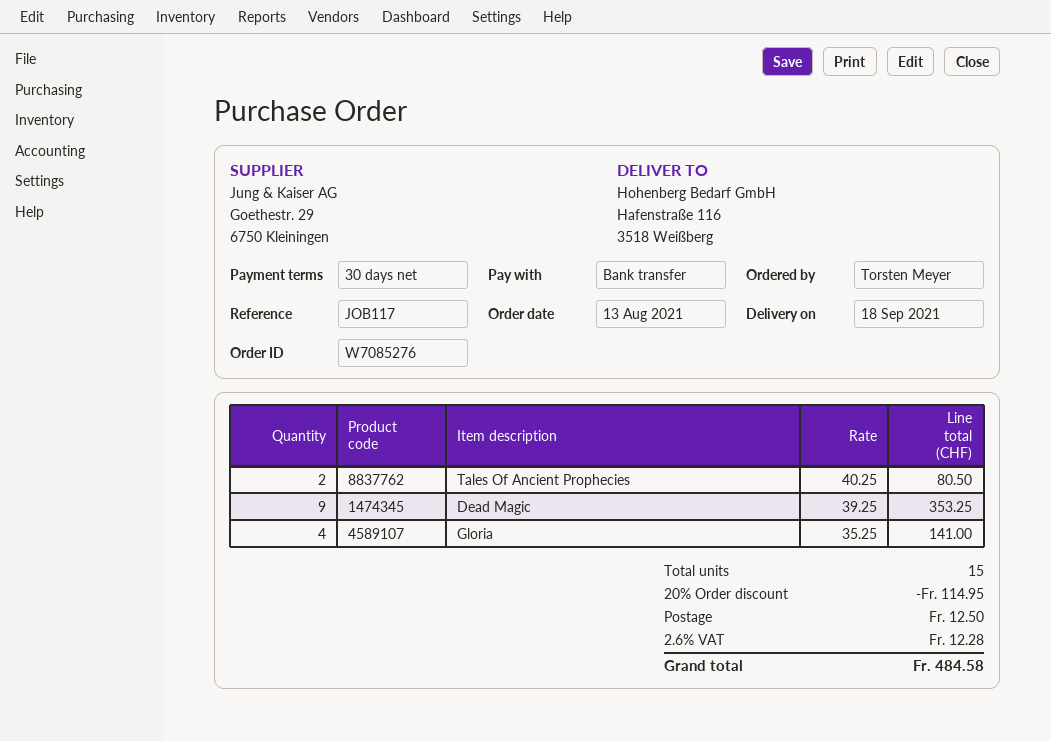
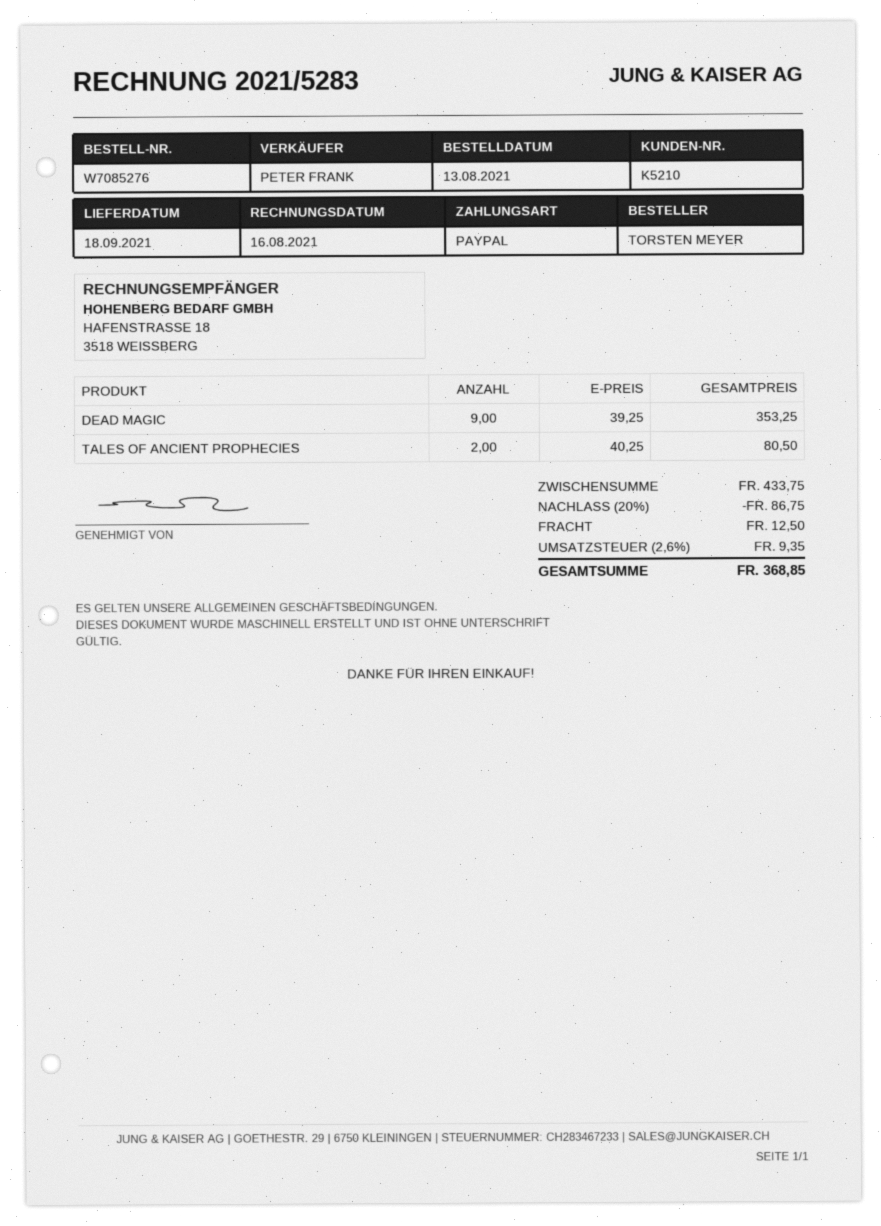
payment method: bank transfer -> PayPal
Gloria: 4 x 35.25 = 141.00 -> none
discount: 20% = 114.95 -> 20% = 86.75
tax: 2.6% = 12.28 -> 2.6% = 9.35
total: 484.58 -> 368.85

